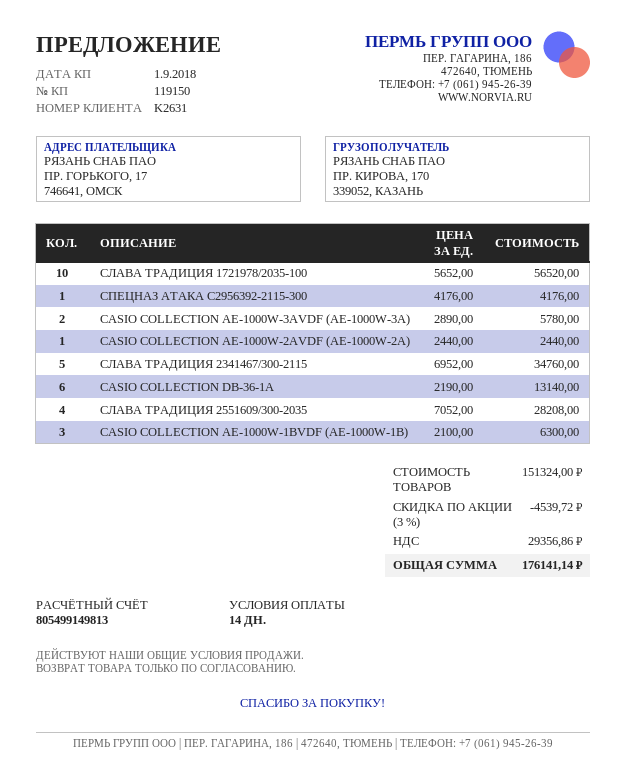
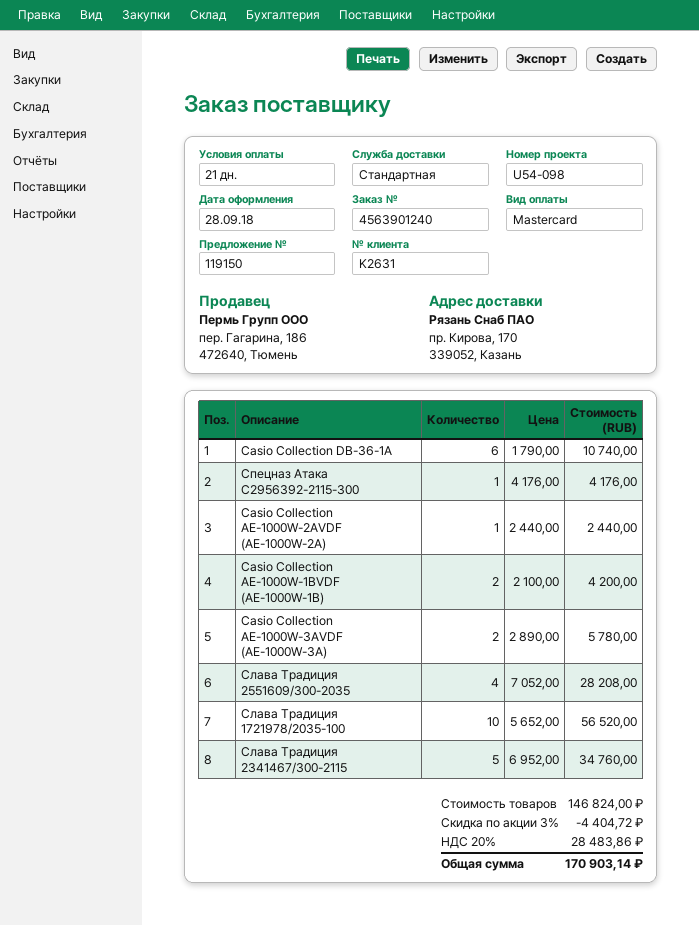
payment terms: 14 days -> 21 days
CASIO COLLECTION DB-36-1A: 6 x 2190.00 = 13140.00 -> 6 x 1790.00 = 10740.00
CASIO COLLECTION AE-1000W-1BVDF (AE-1000W-1B): 3 x 2100.00 = 6300.00 -> 2 x 2100.00 = 4200.00
subtotal: 151324.00 -> 146824.00
discount: 3% = 4539.72 -> 3% = 4404.72
tax: 29356.86 -> 28483.86
total: 176141.14 -> 170903.14

